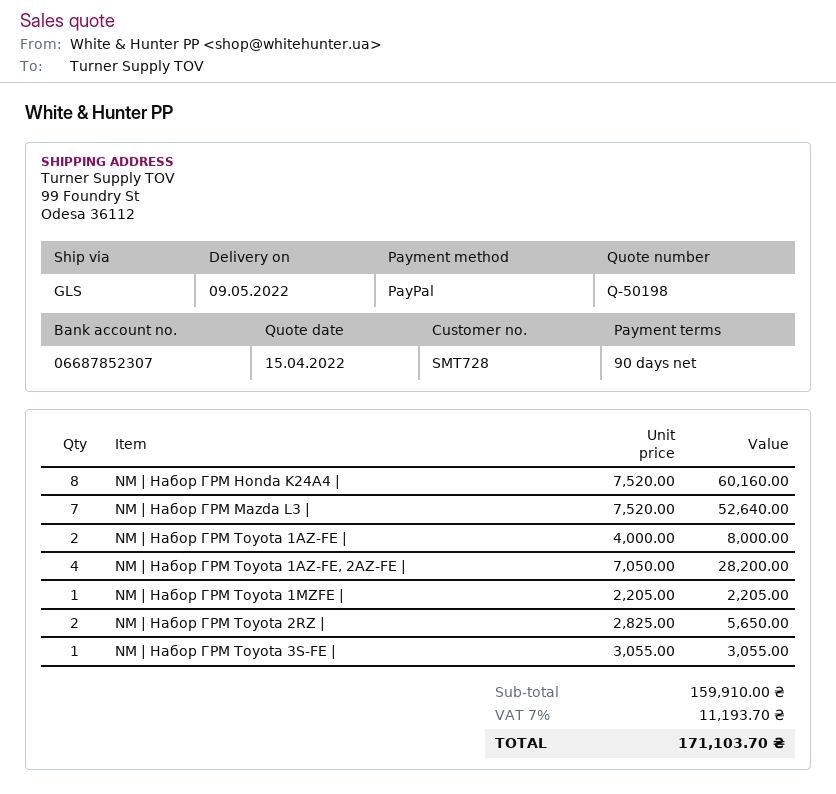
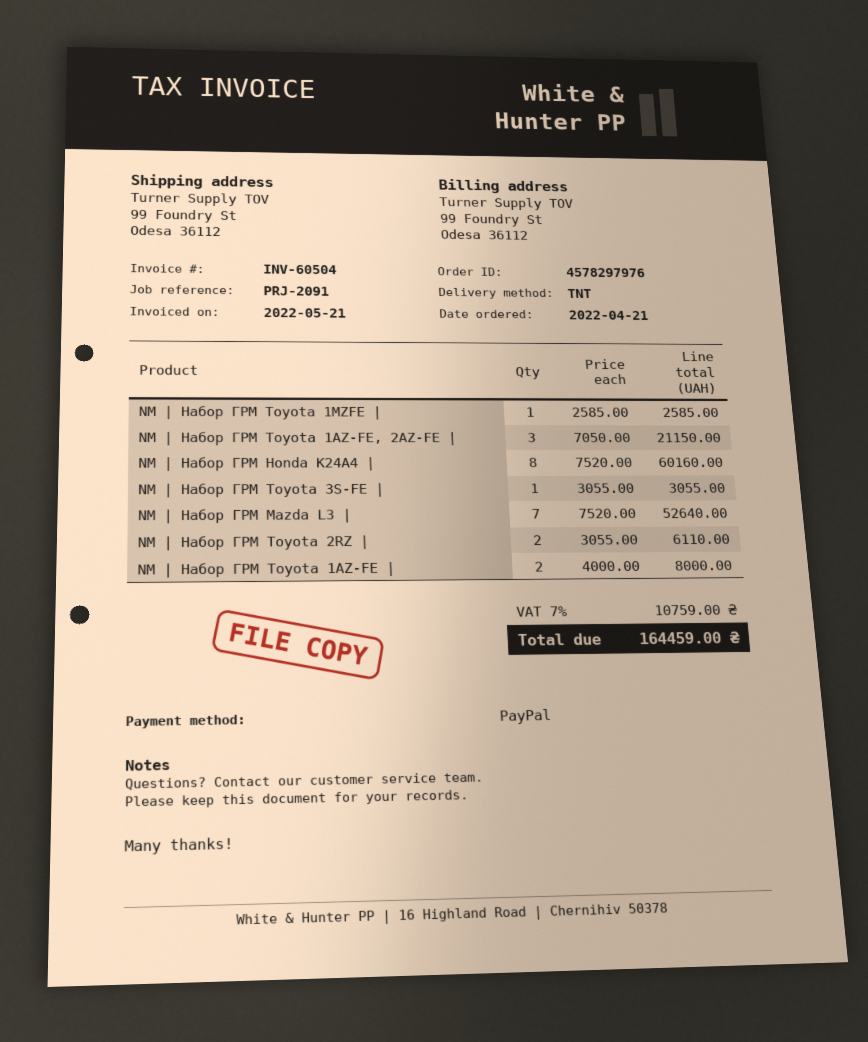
shipping method: GLS -> TNT
NM | Набор ГРМ Toyota 1AZ-FE, 2AZ-FE |: 4 x 7050.00 = 28200.00 -> 3 x 7050.00 = 21150.00
NM | Набор ГРМ Toyota 1MZFE |: 1 x 2205.00 = 2205.00 -> 1 x 2585.00 = 2585.00
NM | Набор ГРМ Toyota 2RZ |: 2 x 2825.00 = 5650.00 -> 2 x 3055.00 = 6110.00
tax: 7% = 11193.70 -> 7% = 10759.00
total: 171103.70 -> 164459.00

